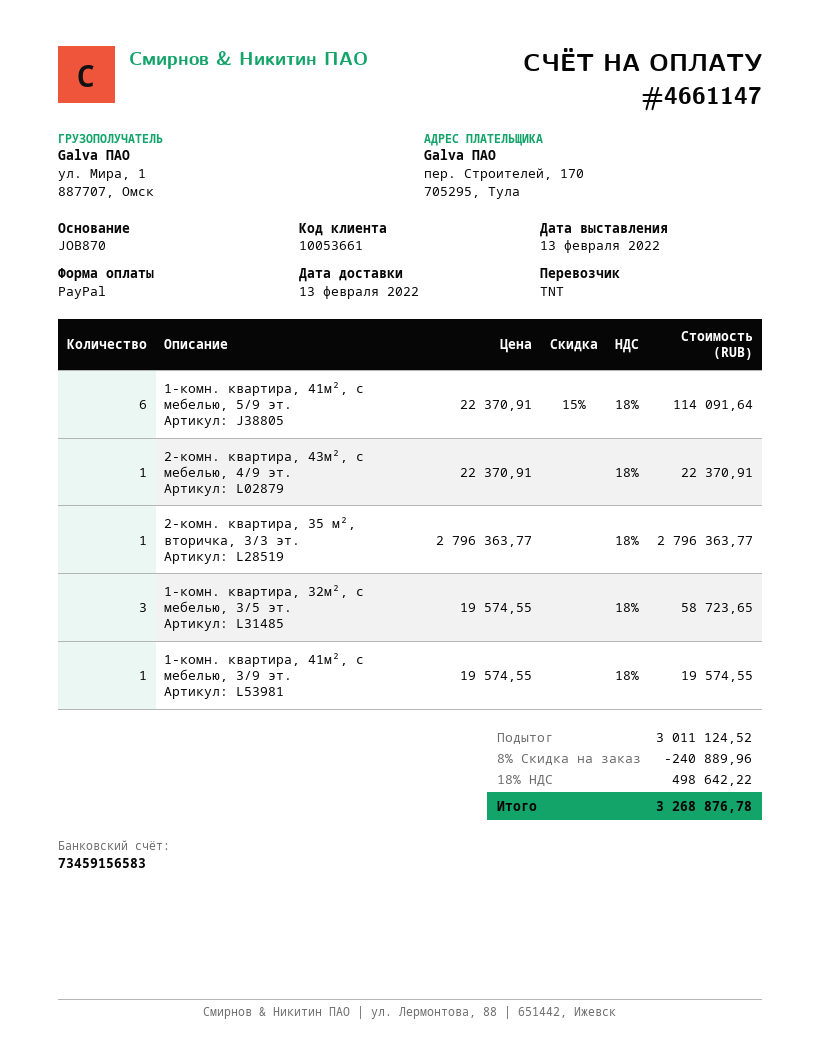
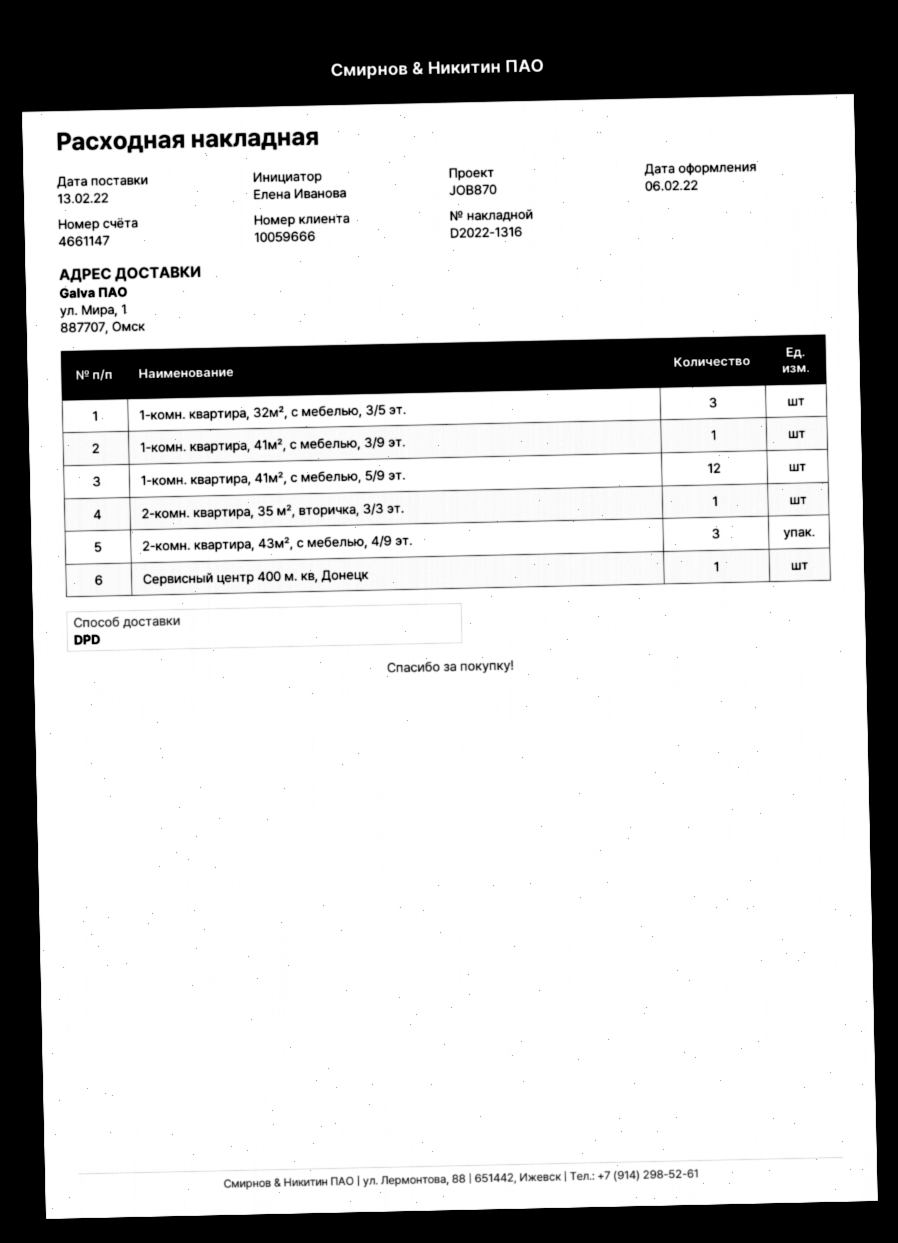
customer number: 10053661 -> 10059666
shipping method: TNT -> DPD
1-комн. квартира, 41м², с мебелью, 5/9 эт.: 6 -> 12
2-комн. квартира, 43м², с мебелью, 4/9 эт.: 1 -> 3
Сервисный центр 400 м. кв, Донецк: none -> 1

